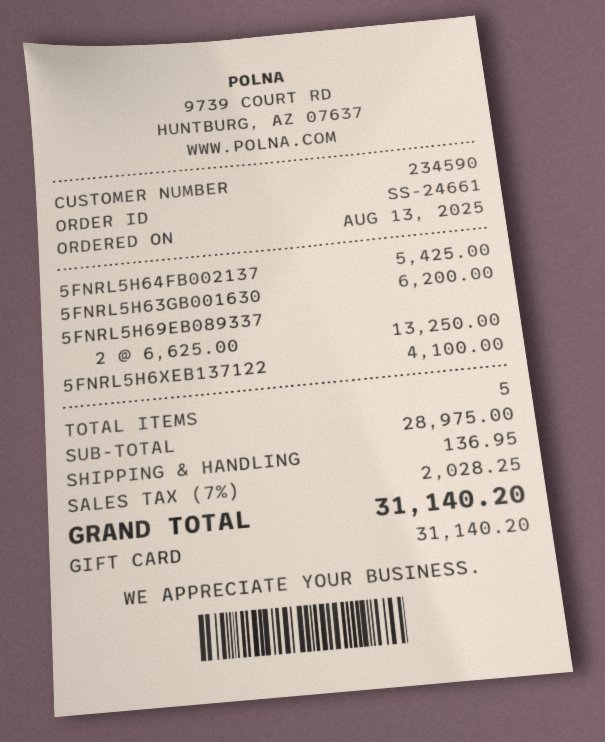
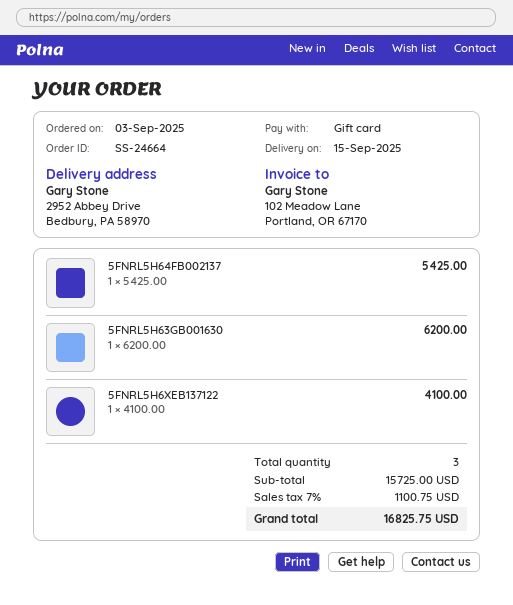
order number: SS-24661 -> SS-24664
order date: 2025-08-13 -> 2025-09-03
5FNRL5H69EB089337: 2 x 6625.00 = 13250.00 -> none
total quantity: 5 -> 3
subtotal: 28975.00 -> 15725.00
shipping: 136.95 -> none
tax: 7% = 2028.25 -> 7% = 1100.75
total: 31140.20 -> 16825.75

